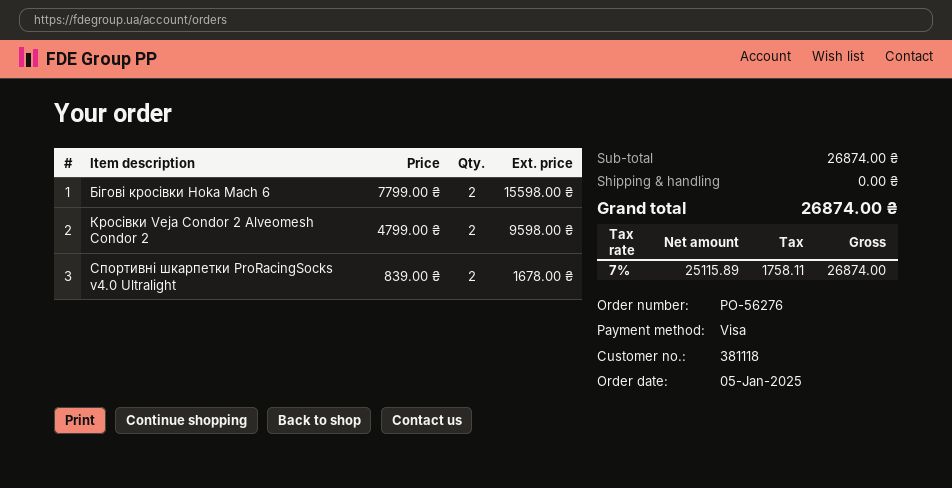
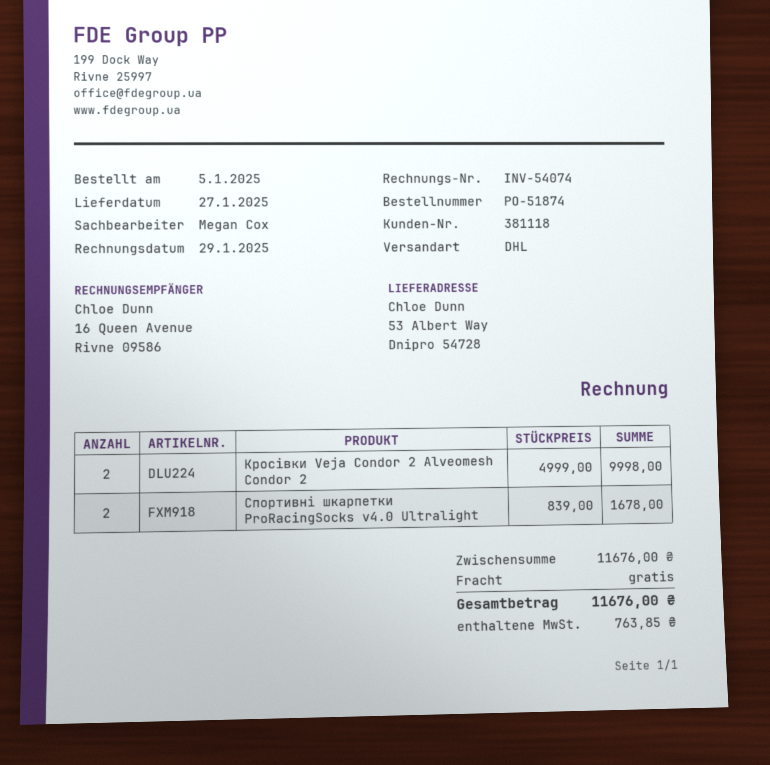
order number: PO-56276 -> PO-51874
Бігові кросівки Hoka Mach 6: 2 x 7799.00 = 15598.00 -> none
Кросівки Veja Condor 2 Alveomesh Condor 2: 2 x 4799.00 = 9598.00 -> 2 x 4999.00 = 9998.00
subtotal: 26874.00 -> 11676.00
tax: 1758.11 -> 763.85
total: 26874.00 -> 11676.00

